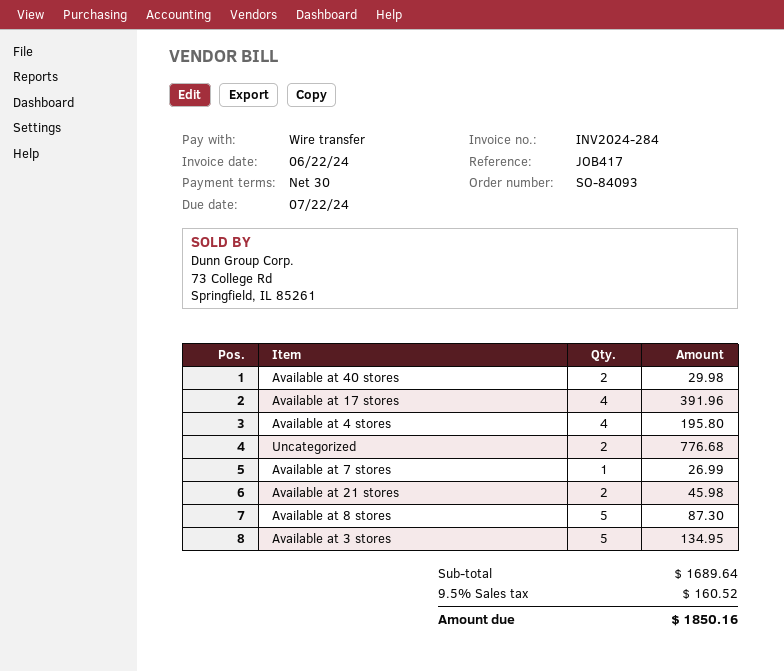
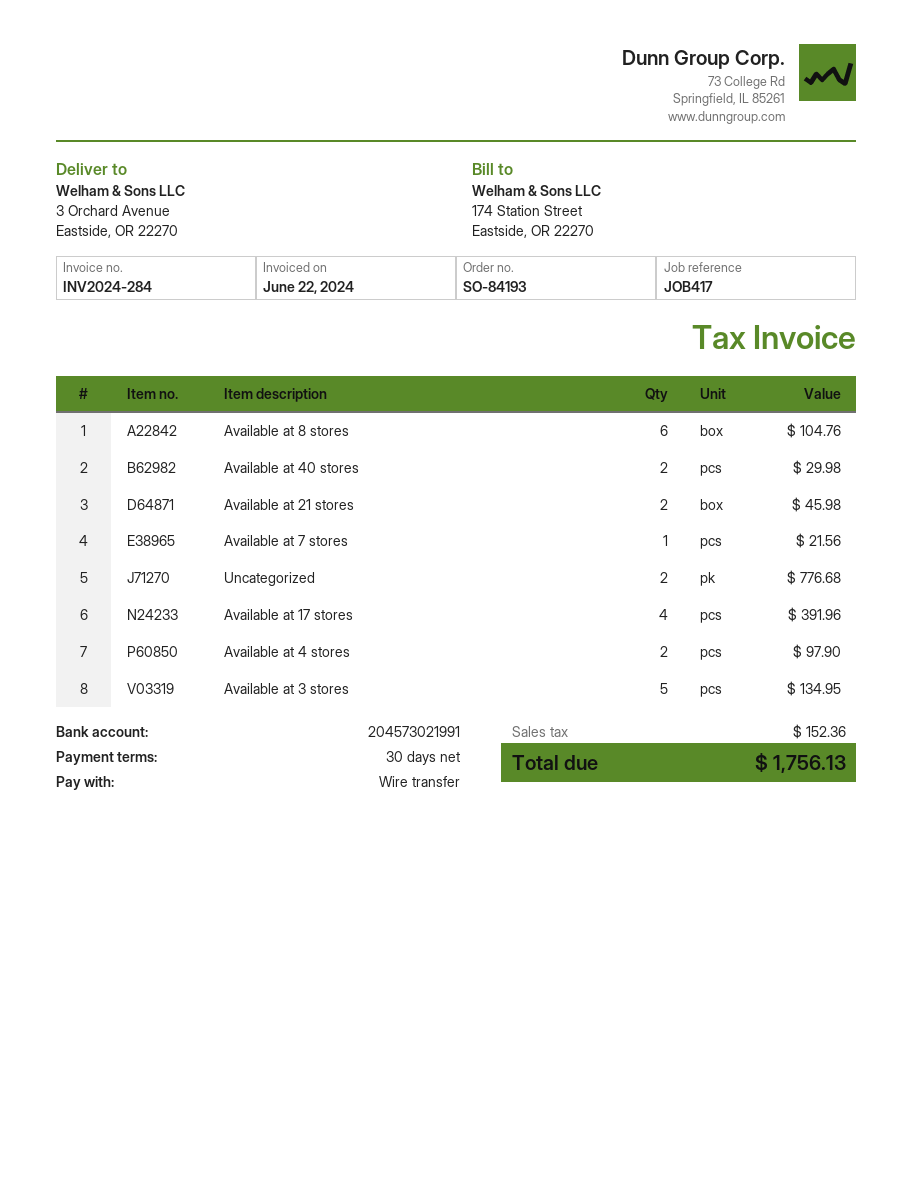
order number: SO-84093 -> SO-84193
Available at 4 stores: 4 for 195.80 -> 2 for 97.90
Available at 7 stores: 1 for 26.99 -> 1 for 21.56
Available at 8 stores: 5 for 87.30 -> 6 for 104.76
tax: 160.52 -> 152.36
total: 1850.16 -> 1756.13

